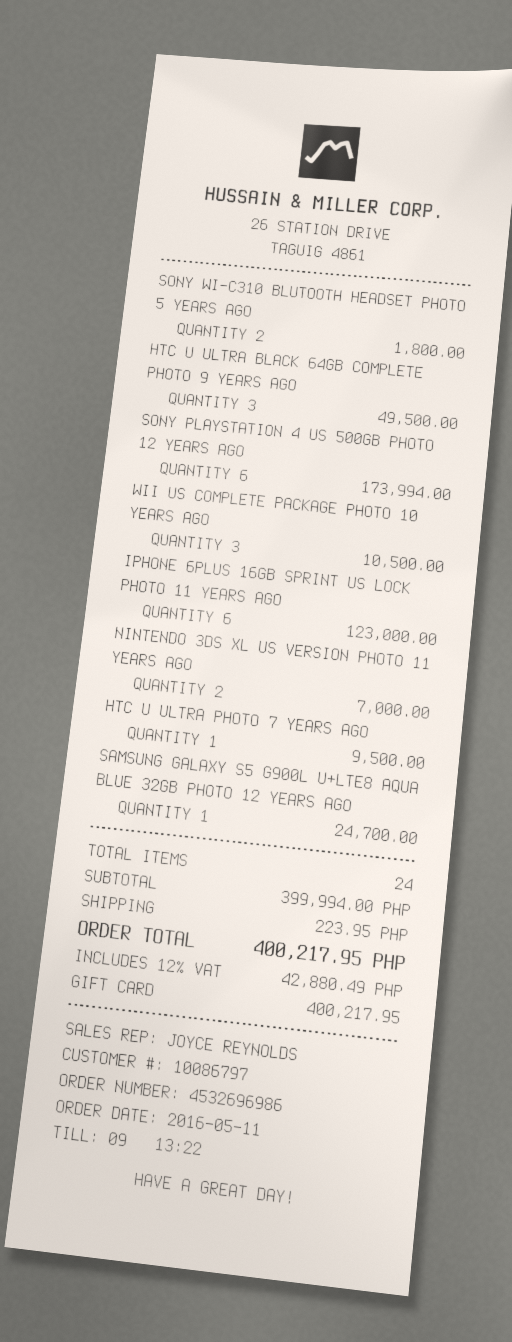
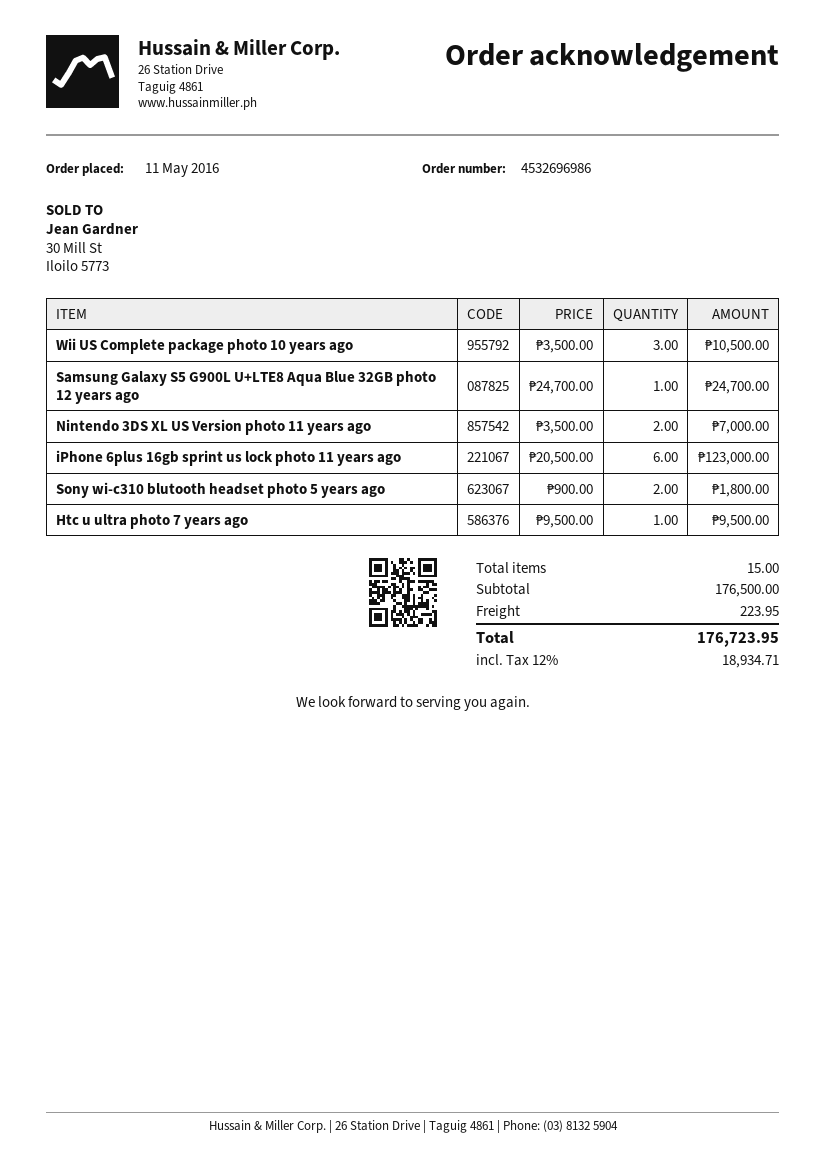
HTC U ULTRA BLACK 64GB COMPLETE PHOTO 9 YEARS AGO: 3 for 49500.00 -> none
SONY PLAYSTATION 4 US 500GB PHOTO 12 YEARS AGO: 6 for 173994.00 -> none
total quantity: 24 -> 15
subtotal: 399994.00 -> 176500.00
tax: 12% = 42880.49 -> 12% = 18934.71
total: 400217.95 -> 176723.95

